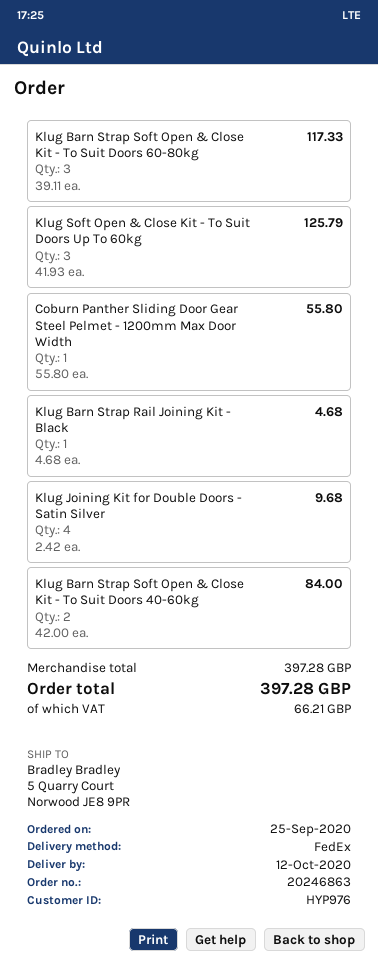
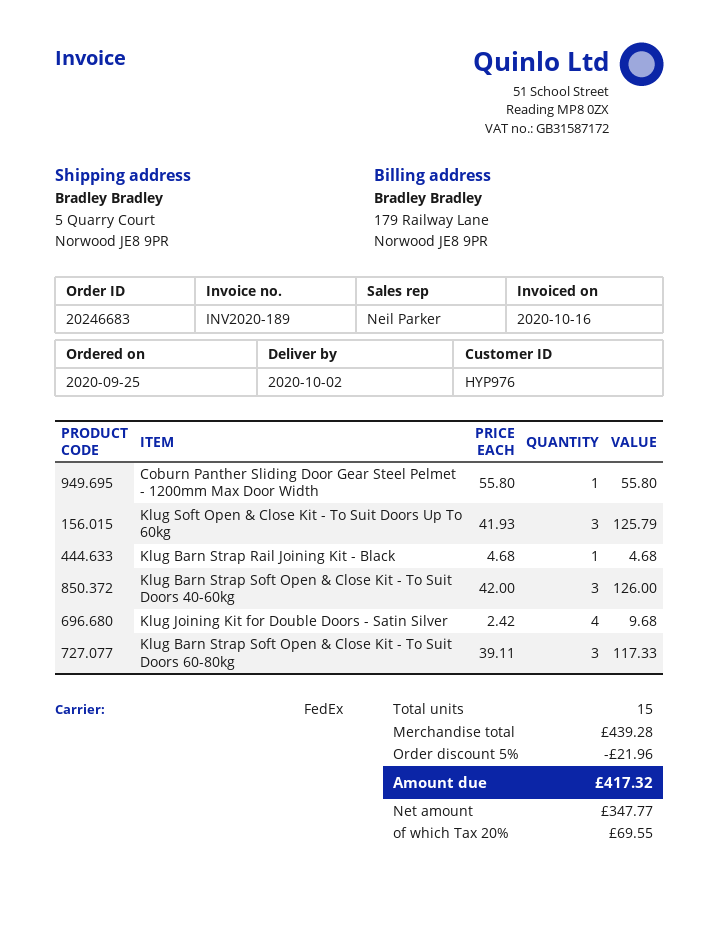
order number: 20246863 -> 20246683
delivery date: 2020-10-12 -> 2020-10-02
Klug Barn Strap Soft Open & Close Kit - To Suit Doors 40-60kg: 2 x 42.00 = 84.00 -> 3 x 42.00 = 126.00
subtotal: 397.28 -> 439.28
discount: none -> 5% = 21.96
tax: 66.21 -> 69.55
total: 397.28 -> 417.32

